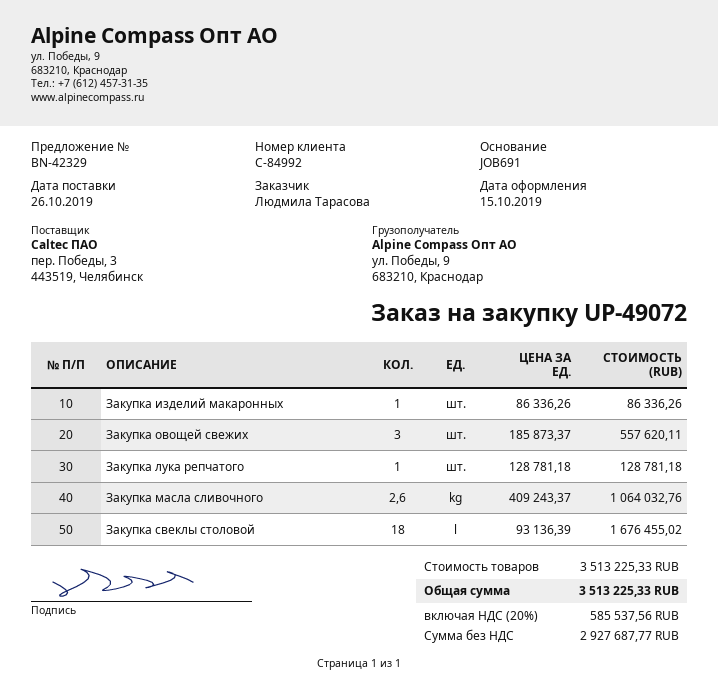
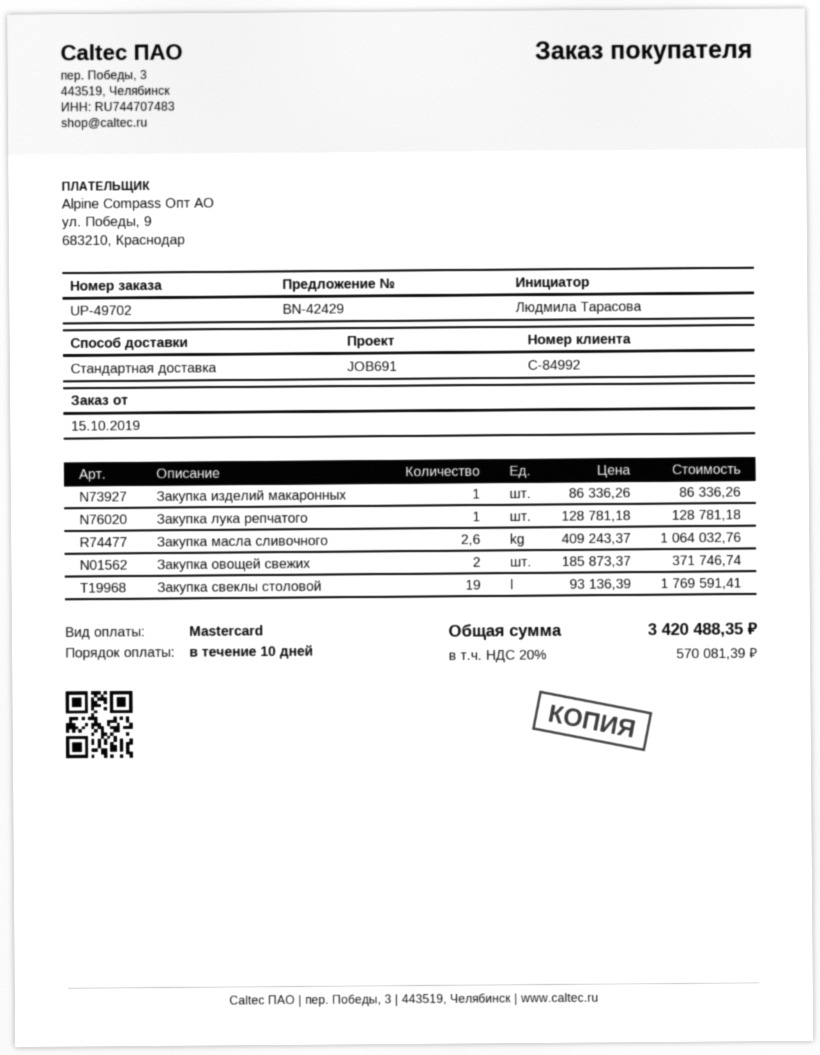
quote number: BN-42329 -> BN-42429
order number: UP-49072 -> UP-49702
Закупка овощей свежих: 3 x 185873.37 = 557620.11 -> 2 x 185873.37 = 371746.74
Закупка свеклы столовой: 18 x 93136.39 = 1676455.02 -> 19 x 93136.39 = 1769591.41
tax: 20% = 585537.56 -> 20% = 570081.39
total: 3513225.33 -> 3420488.35

